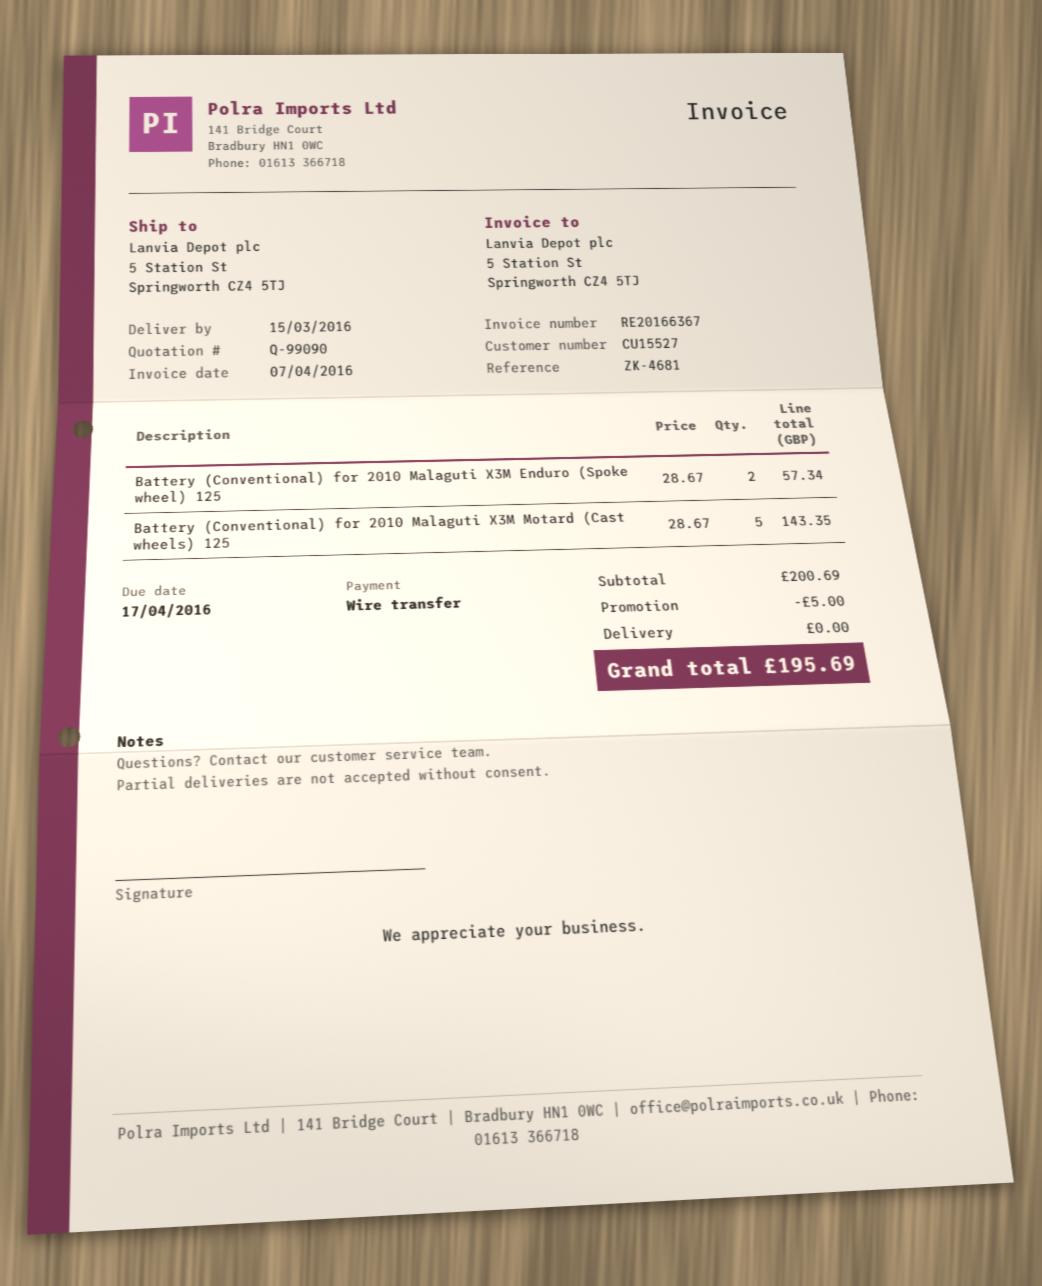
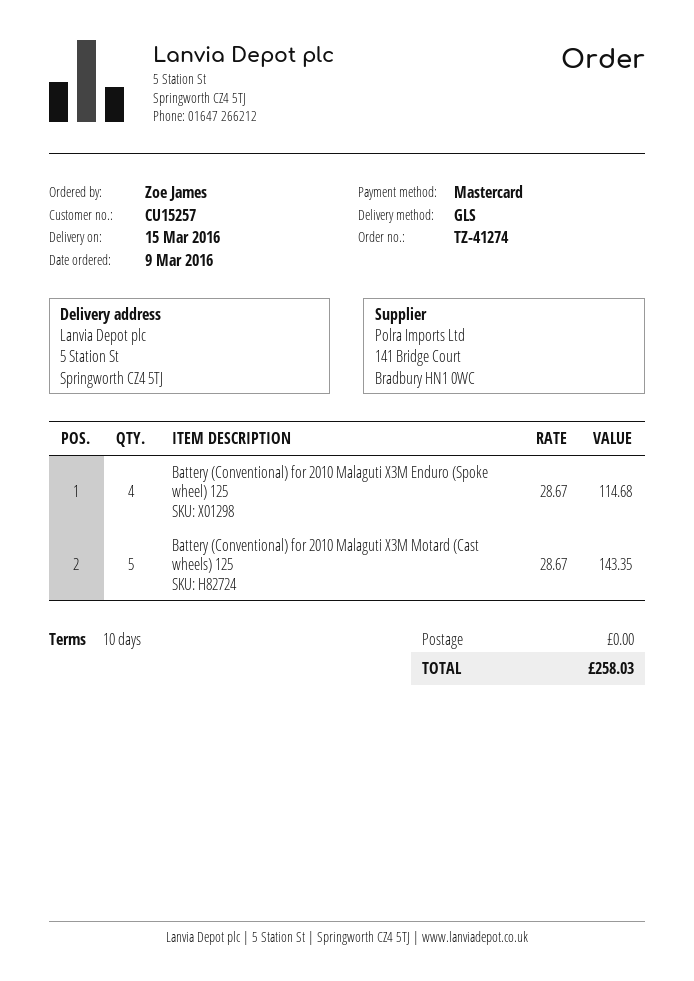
customer number: CU15527 -> CU15257
payment method: bank transfer -> Mastercard
Battery (Conventional) for 2010 Malaguti X3M Enduro (Spoke wheel) 125: 2 x 28.67 = 57.34 -> 4 x 28.67 = 114.68
discount: 5.00 -> none
total: 195.69 -> 258.03

